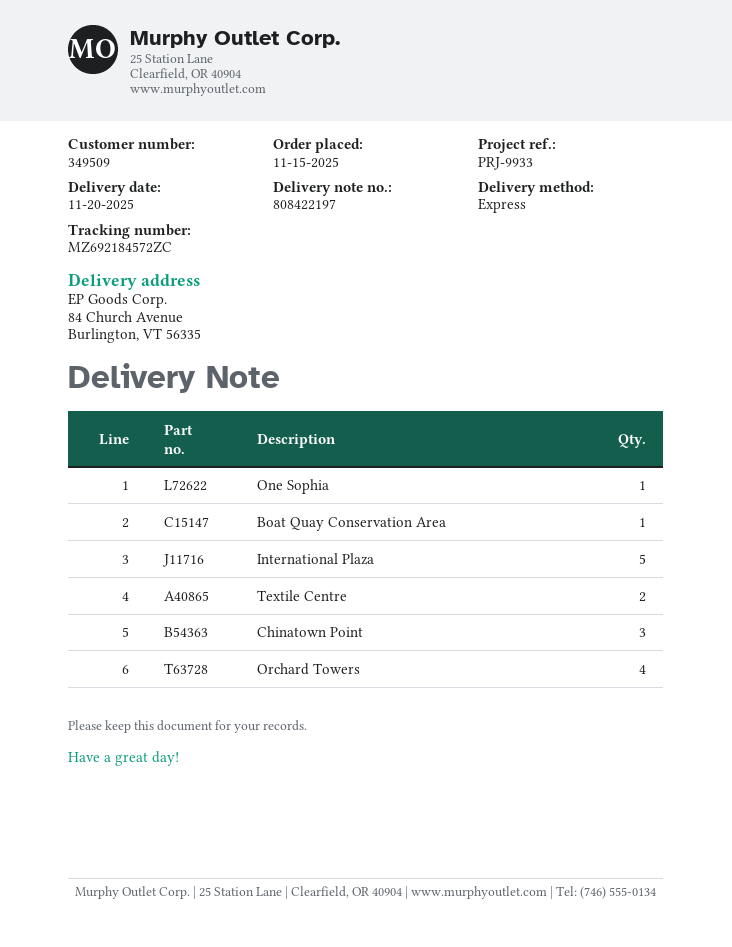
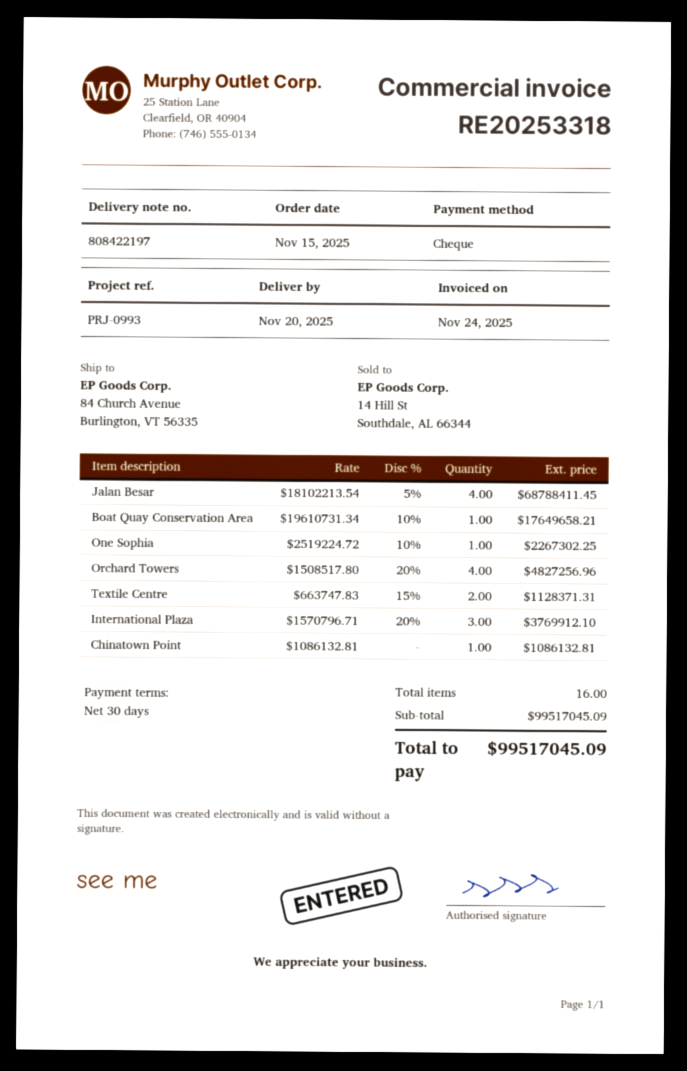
reference: PRJ-9933 -> PRJ-0993
International Plaza: 5 -> 3
Chinatown Point: 3 -> 1
Jalan Besar: none -> 4

